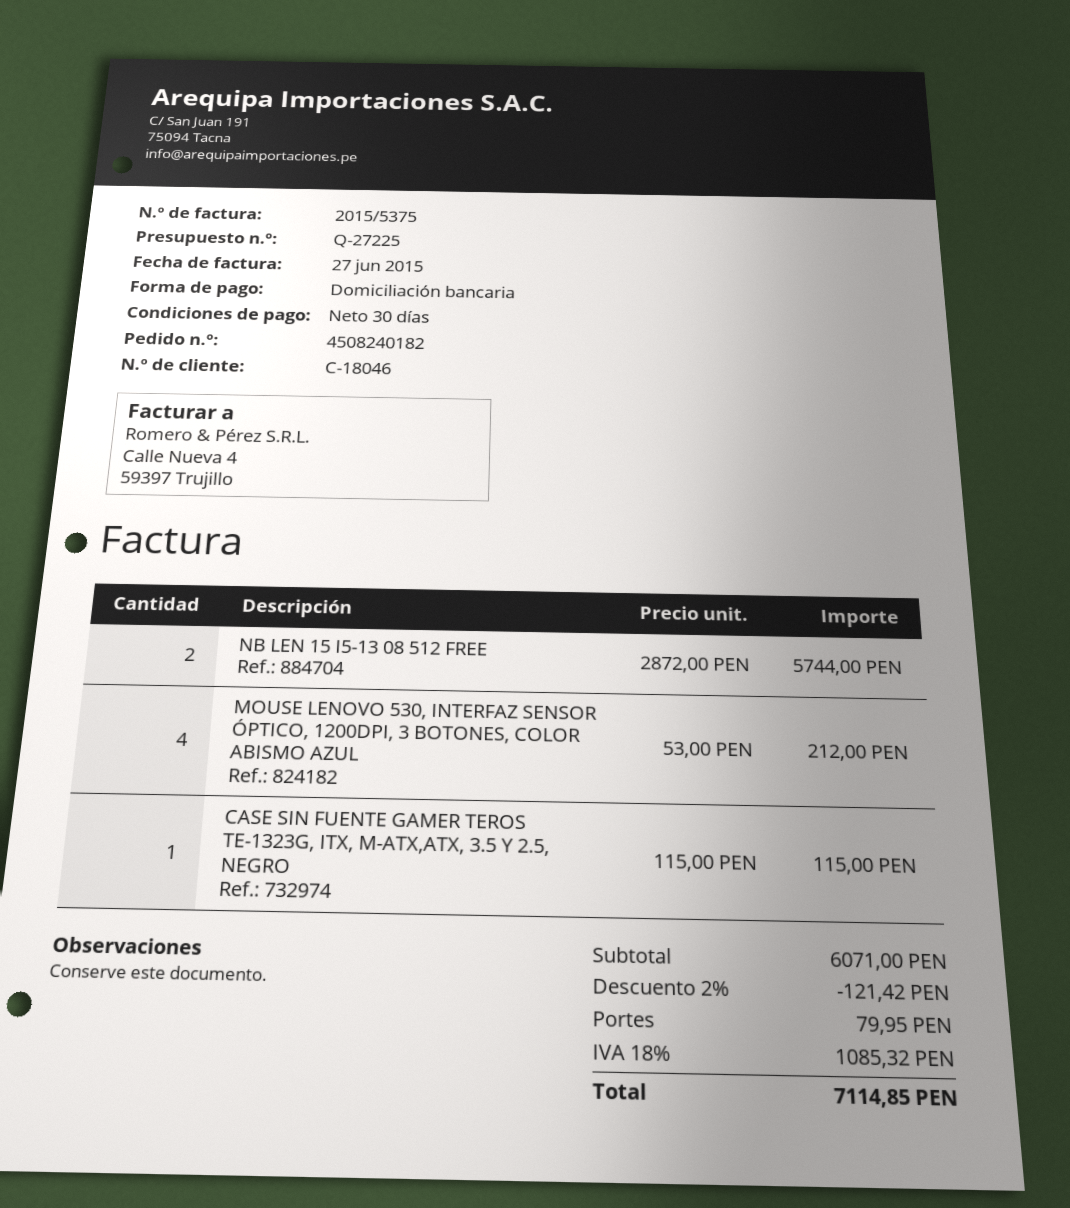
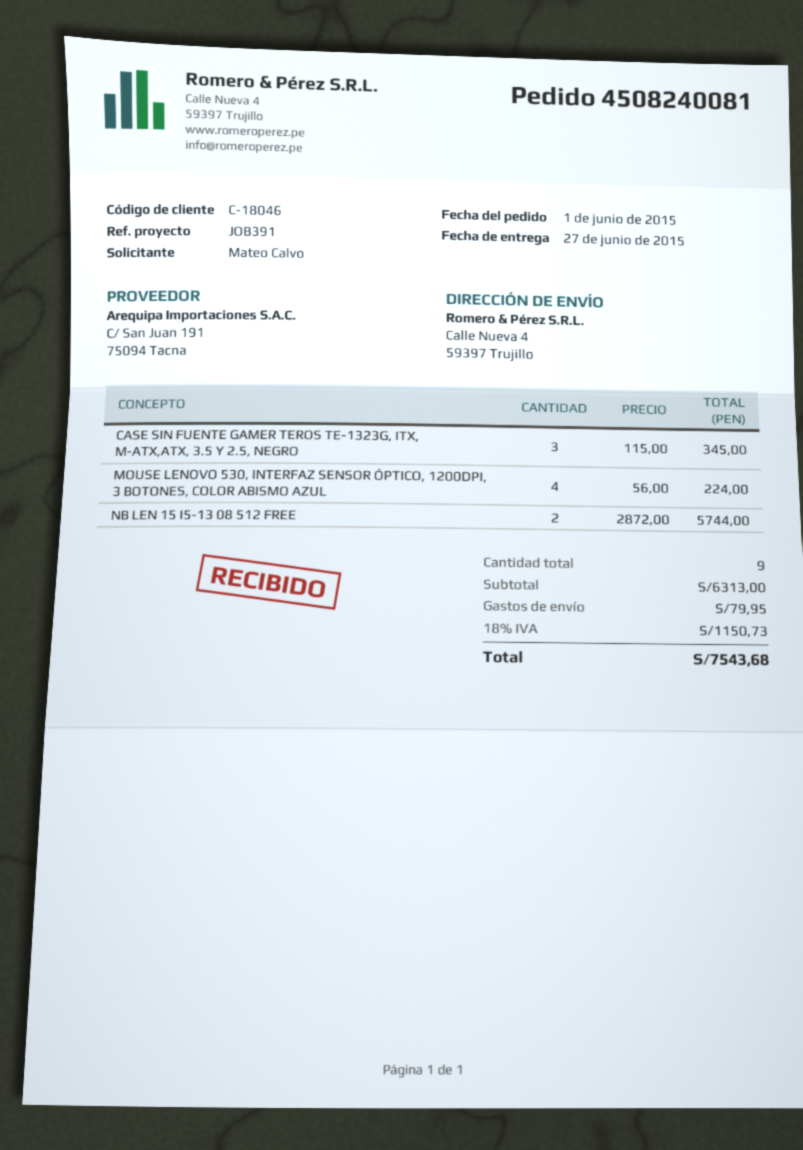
order number: 4508240182 -> 4508240081
MOUSE LENOVO 530, INTERFAZ SENSOR ÓPTICO, 1200DPI, 3 BOTONES, COLOR ABISMO AZUL: 4 x 53.00 = 212.00 -> 4 x 56.00 = 224.00
CASE SIN FUENTE GAMER TEROS TE-1323G, ITX, M-ATX,ATX, 3.5 Y 2.5, NEGRO: 1 x 115.00 = 115.00 -> 3 x 115.00 = 345.00
subtotal: 6071.00 -> 6313.00
discount: 2% = 121.42 -> none
tax: 18% = 1085.32 -> 18% = 1150.73
total: 7114.85 -> 7543.68

